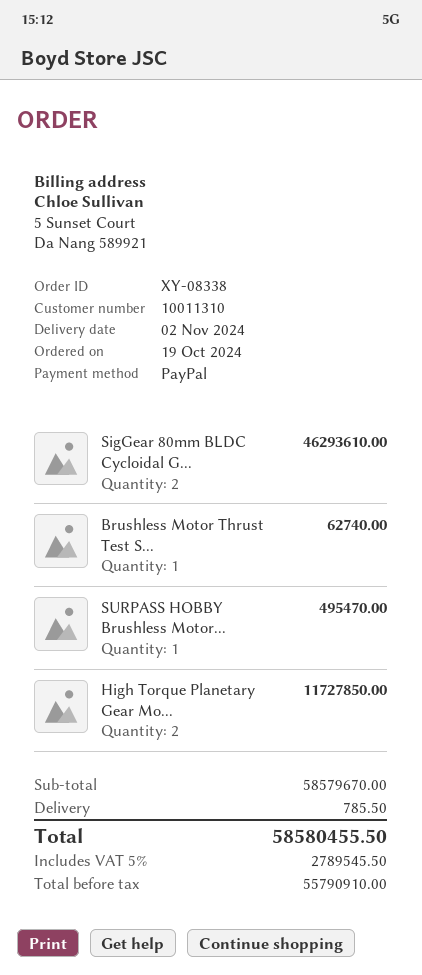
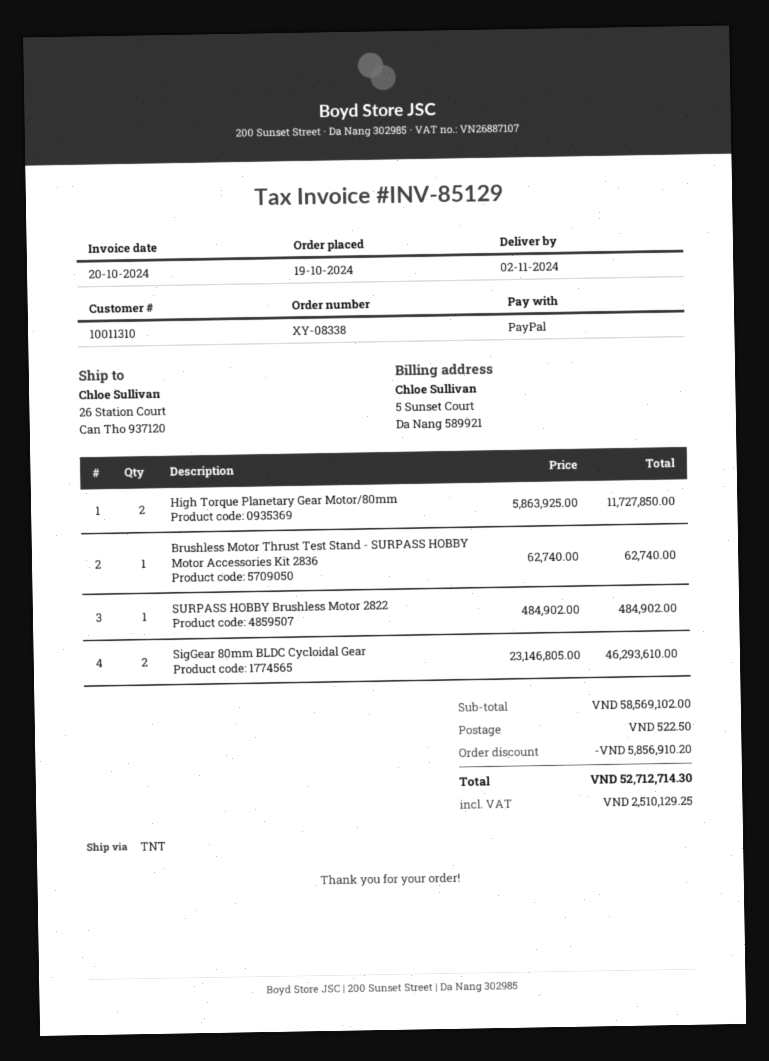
SURPASS HOBBY Brushless Motor...: 1 for 495470.00 -> 1 for 484902.00
subtotal: 58579670.00 -> 58569102.00
discount: none -> 5856910.20
shipping: 785.50 -> 522.50
tax: 2789545.50 -> 2510129.25
total: 58580455.50 -> 52712714.30

